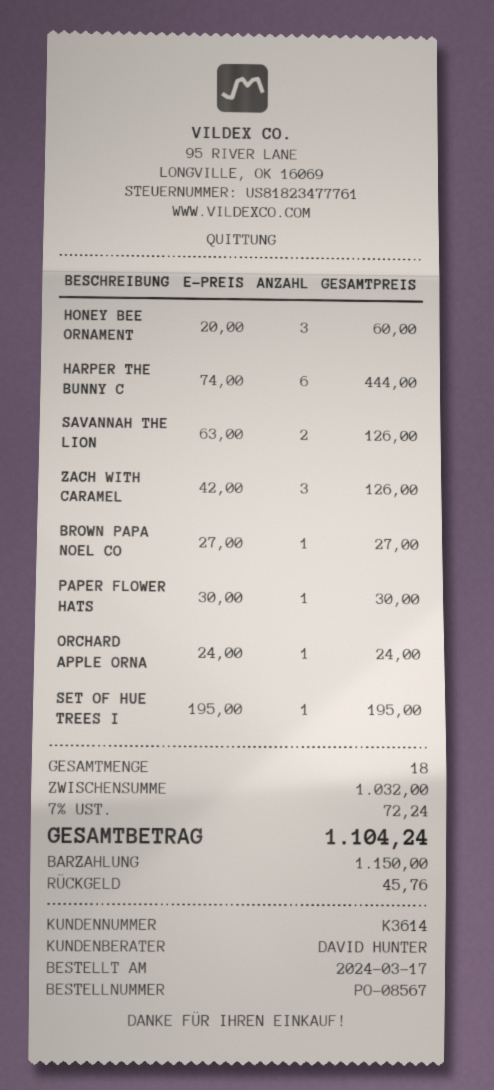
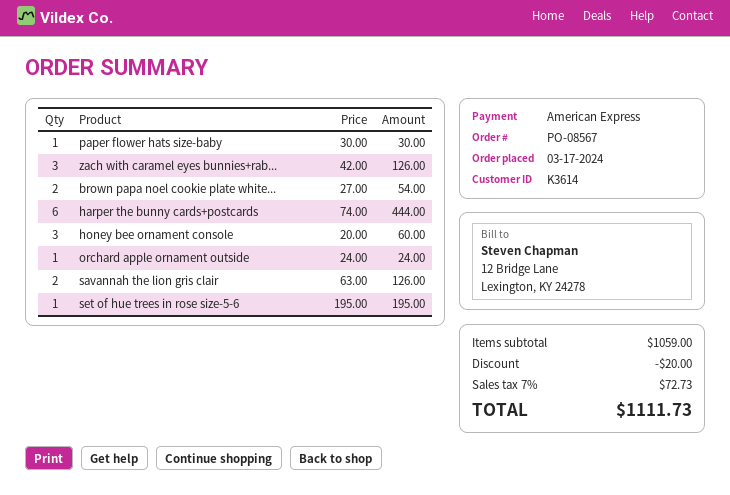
payment method: cash -> American Express
BROWN PAPA NOEL CO: 1 x 27.00 = 27.00 -> 2 x 27.00 = 54.00
subtotal: 1032.00 -> 1059.00
discount: none -> 20.00
tax: 7% = 72.24 -> 7% = 72.73
total: 1104.24 -> 1111.73

